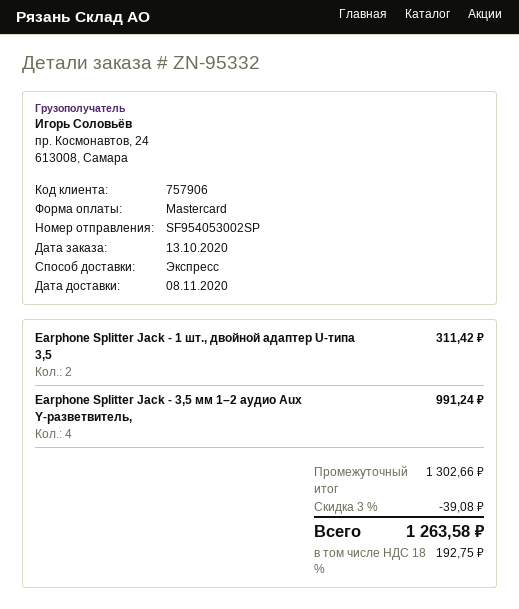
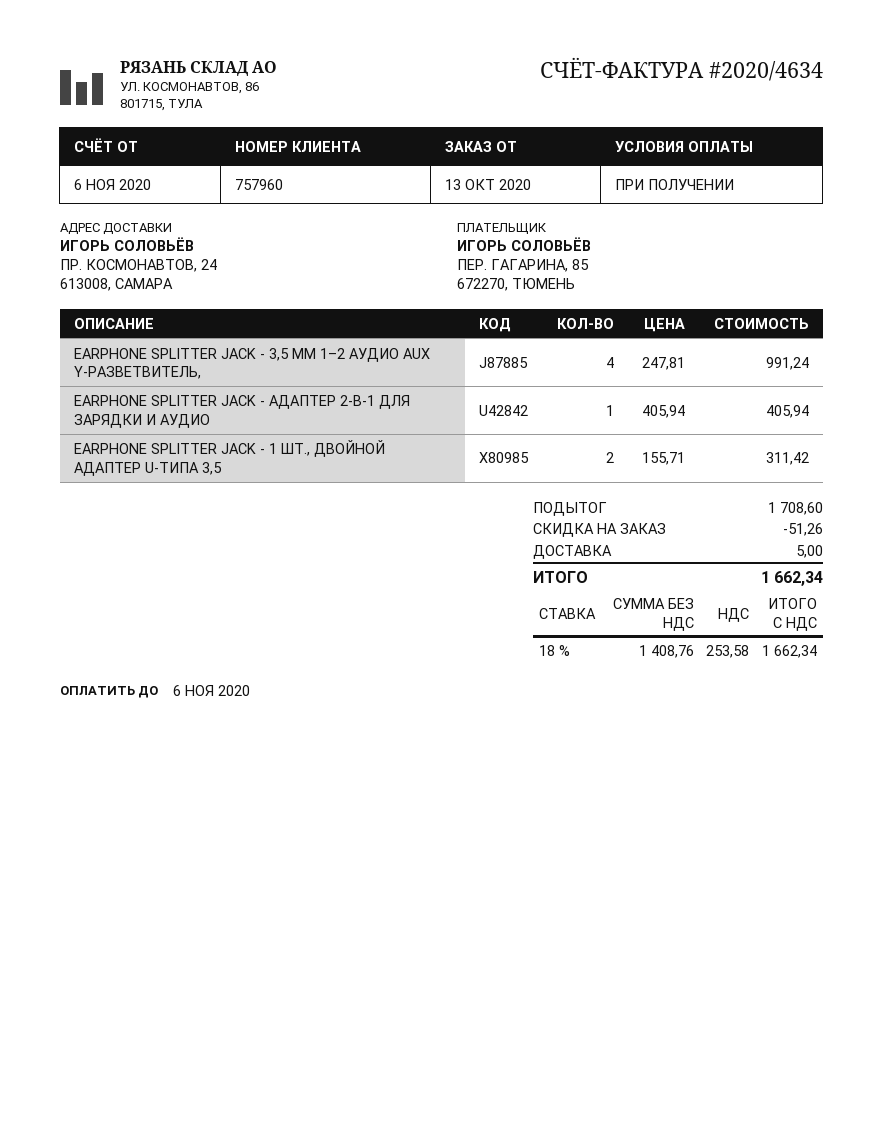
customer number: 757906 -> 757960
EARPHONE SPLITTER JACK - АДАПТЕР 2-В-1 ДЛЯ ЗАРЯДКИ И АУДИО: none -> 1 for 405.94
subtotal: 1302.66 -> 1708.60
discount: 39.08 -> 51.26
shipping: none -> 5.00
tax: 18% = 192.75 -> 18% = 253.58
total: 1263.58 -> 1662.34

